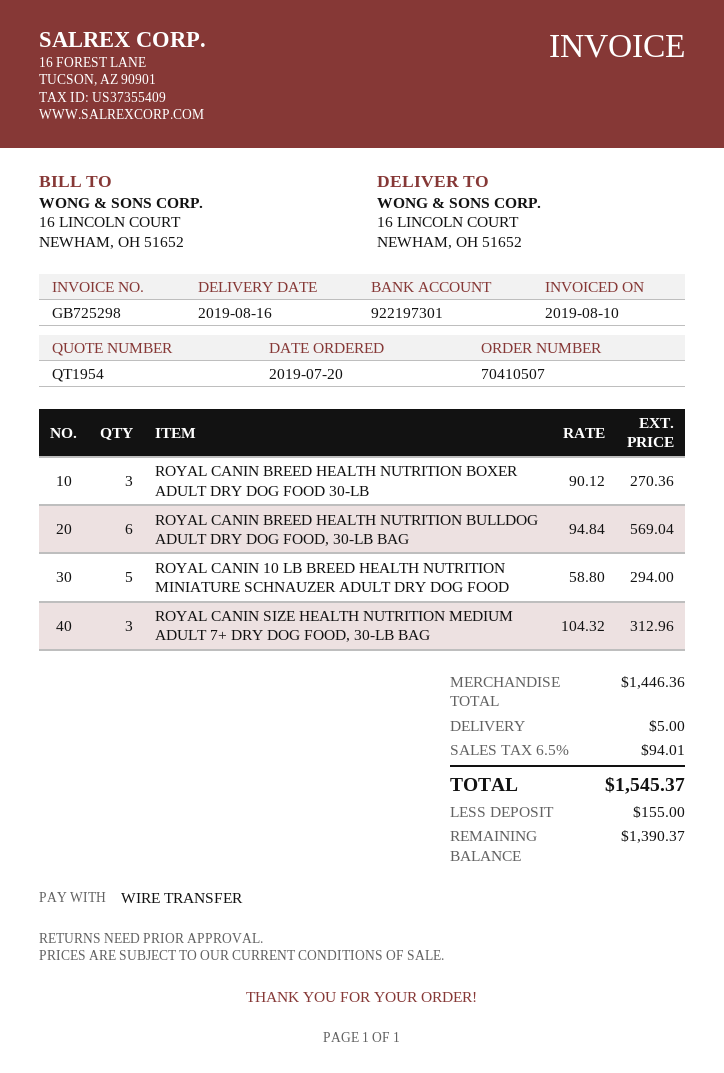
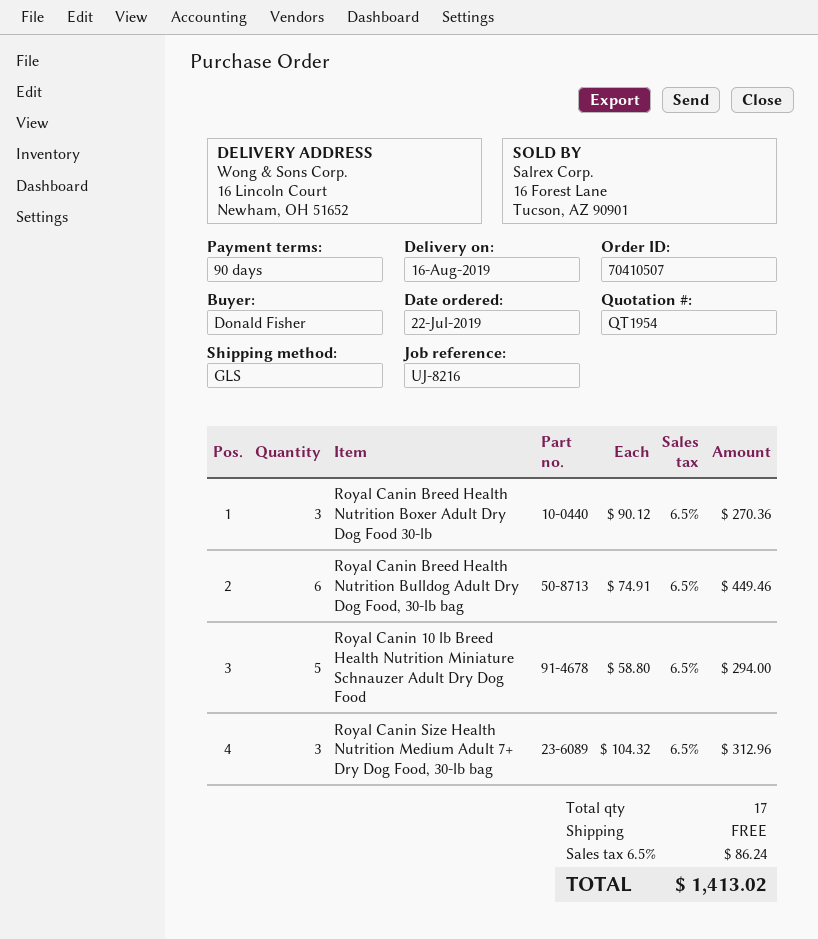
order date: 2019-07-20 -> 2019-07-22
ROYAL CANIN BREED HEALTH NUTRITION BULLDOG ADULT DRY DOG FOOD, 30-LB BAG: 6 x 94.84 = 569.04 -> 6 x 74.91 = 449.46
shipping: 5.00 -> 0.00
tax: 6.5% = 94.01 -> 6.5% = 86.24
total: 1545.37 -> 1413.02

